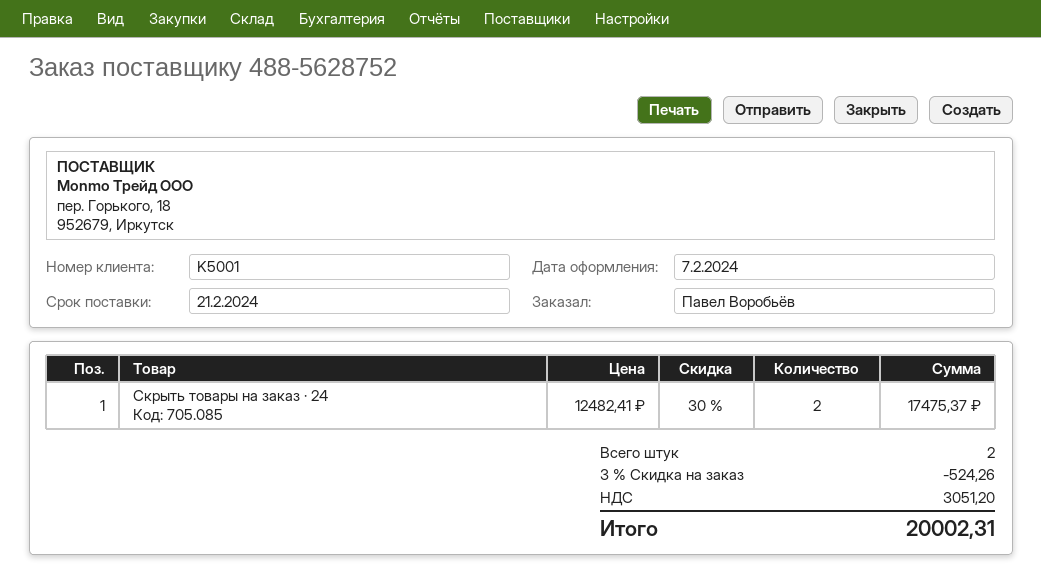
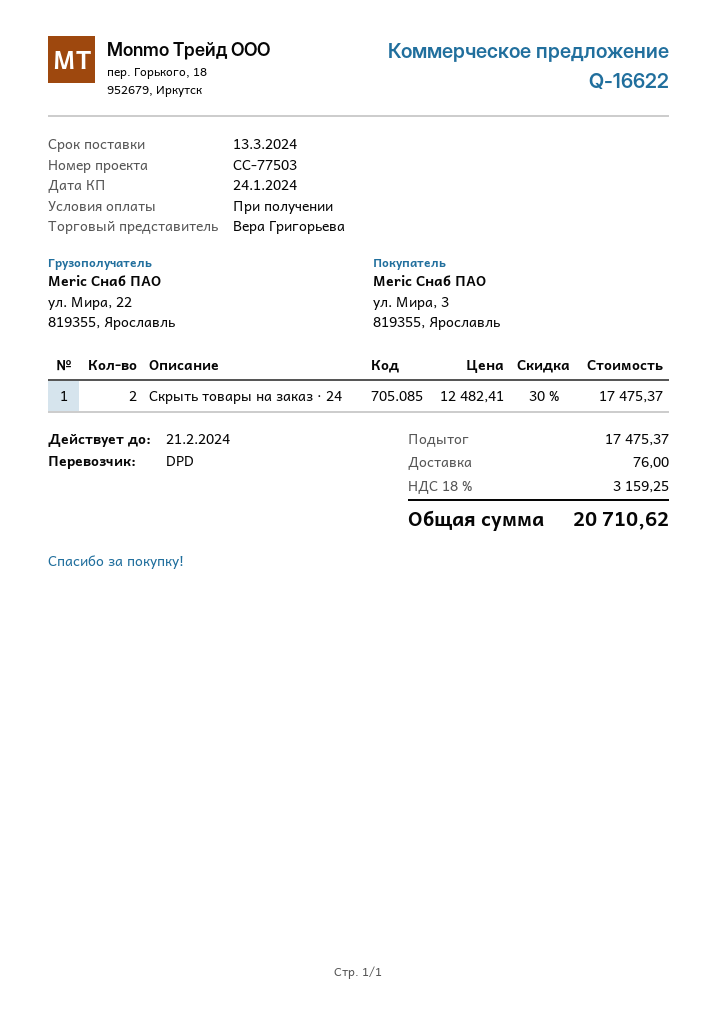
delivery date: 2024-02-21 -> 2024-03-13
discount: 3% = 524.26 -> none
shipping: none -> 76.00
tax: 3051.20 -> 3159.25
total: 20002.31 -> 20710.62

